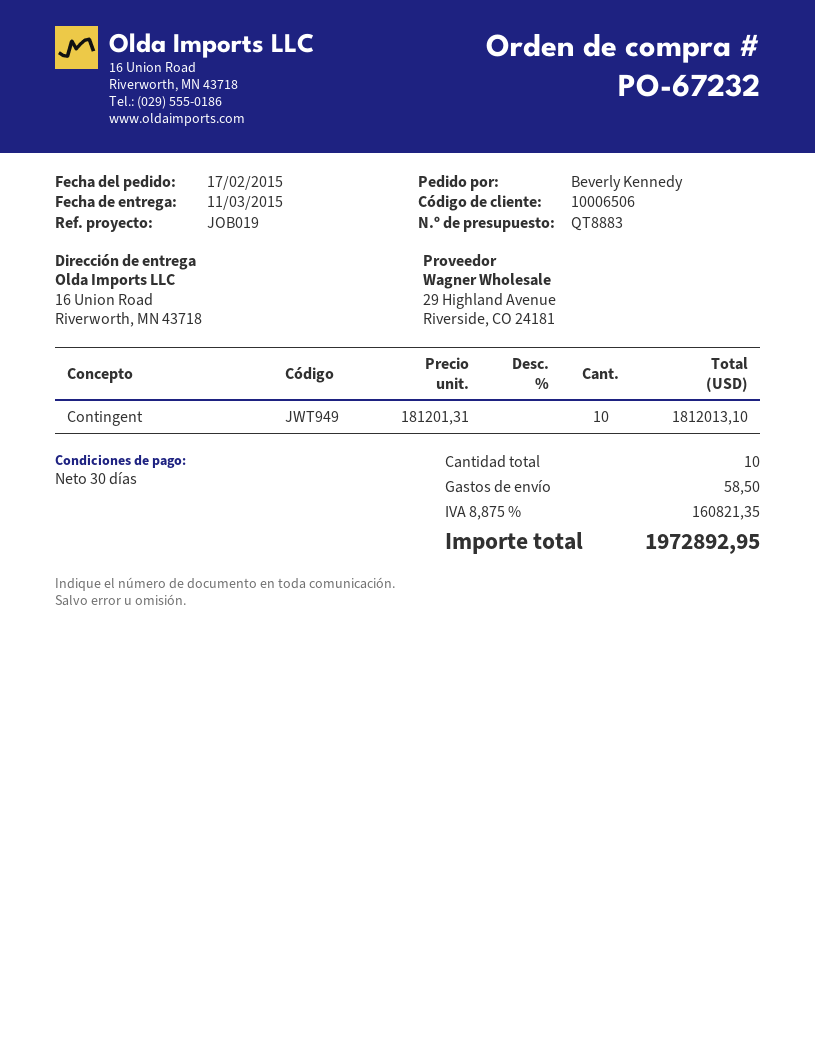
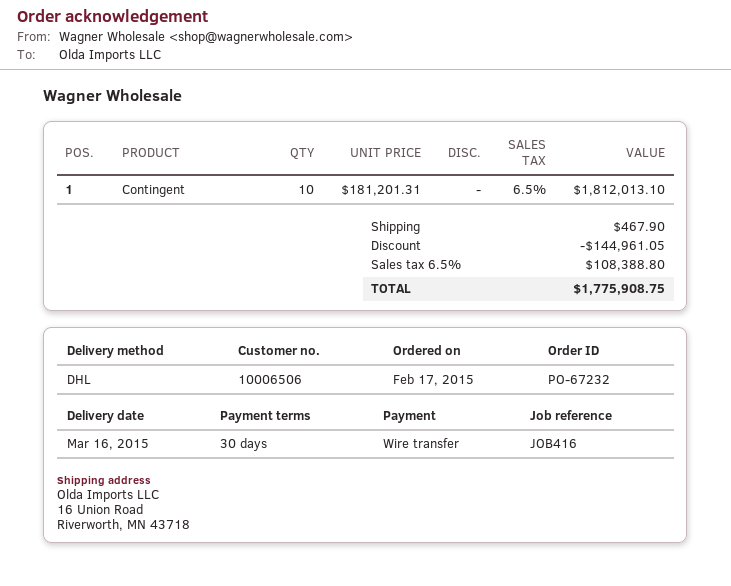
delivery date: 2015-03-11 -> 2015-03-16
reference: JOB019 -> JOB416
discount: none -> 144961.05
shipping: 58.50 -> 467.90
tax: 8.875% = 160821.35 -> 6.5% = 108388.80
total: 1972892.95 -> 1775908.75

